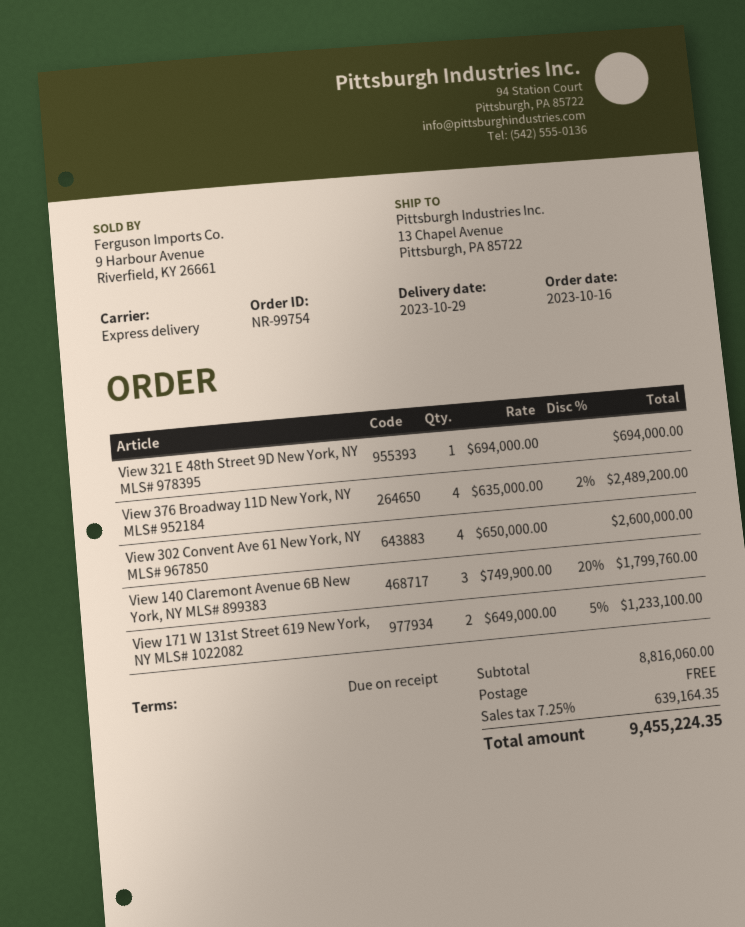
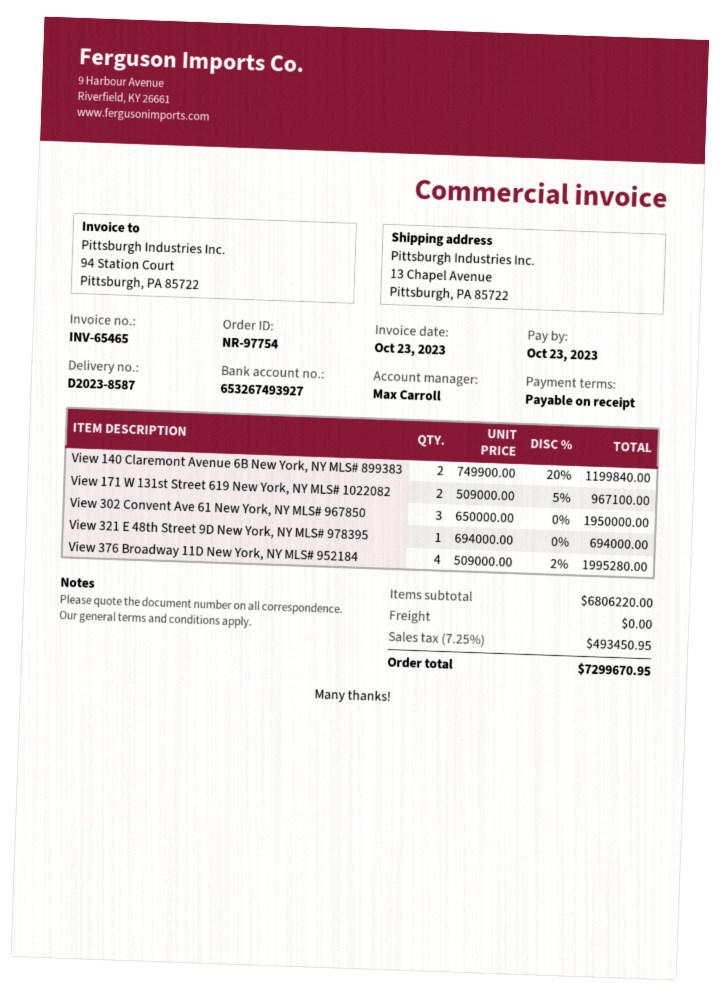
order number: NR-99754 -> NR-97754
View 376 Broadway 11D New York, NY MLS# 952184: 4 x 635000.00 - 2% = 2489200.00 -> 4 x 509000.00 - 2% = 1995280.00
View 302 Convent Ave 61 New York, NY MLS# 967850: 4 x 650000.00 = 2600000.00 -> 3 x 650000.00 = 1950000.00
View 140 Claremont Avenue 6B New York, NY MLS# 899383: 3 x 749900.00 - 20% = 1799760.00 -> 2 x 749900.00 - 20% = 1199840.00
View 171 W 131st Street 619 New York, NY MLS# 1022082: 2 x 649000.00 - 5% = 1233100.00 -> 2 x 509000.00 - 5% = 967100.00
subtotal: 8816060.00 -> 6806220.00
tax: 7.25% = 639164.35 -> 7.25% = 493450.95
total: 9455224.35 -> 7299670.95

